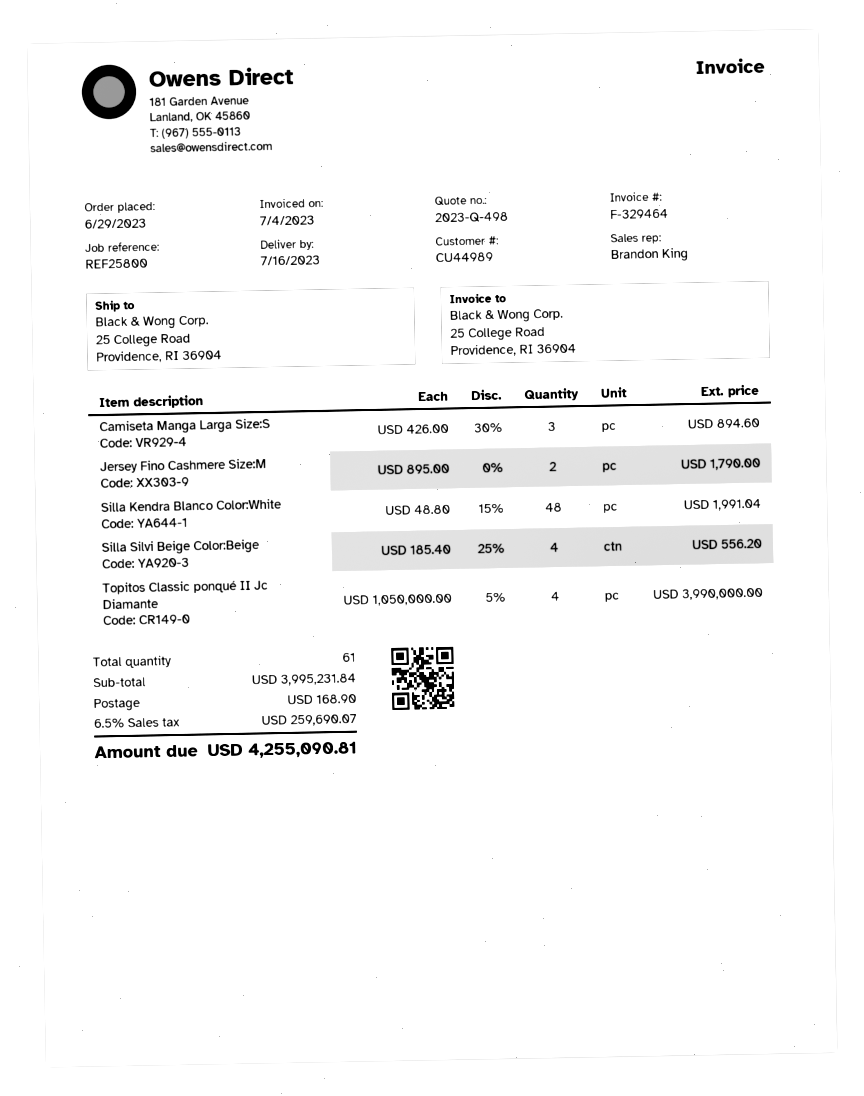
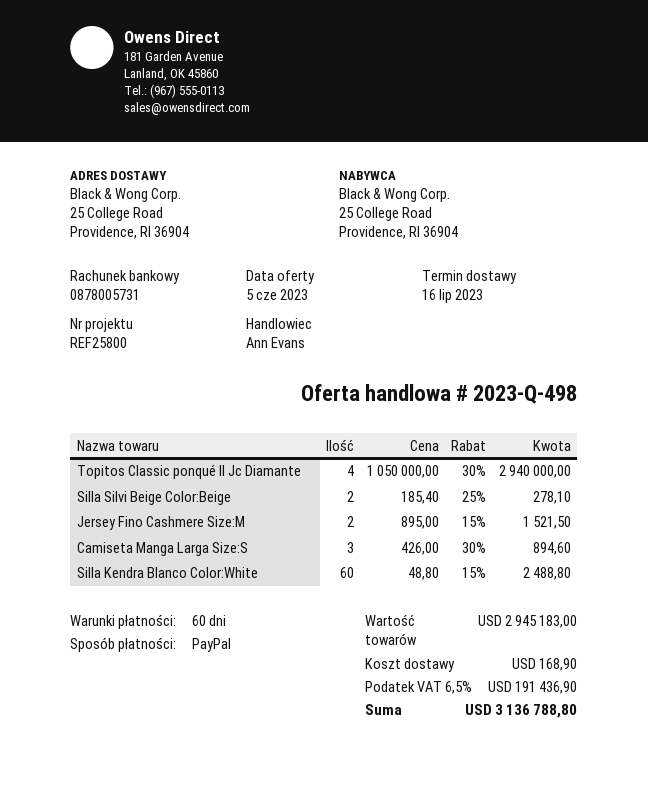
sales rep: Brandon King -> Ann Evans
Jersey Fino Cashmere Size:M: 2 x 895.00 = 1790.00 -> 2 x 895.00 - 15% = 1521.50
Silla Kendra Blanco Color:White: 48 x 48.80 - 15% = 1991.04 -> 60 x 48.80 - 15% = 2488.80
Silla Silvi Beige Color:Beige: 4 x 185.40 - 25% = 556.20 -> 2 x 185.40 - 25% = 278.10
Topitos Classic ponqué II Jc Diamante: 4 x 1050000.00 - 5% = 3990000.00 -> 4 x 1050000.00 - 30% = 2940000.00
subtotal: 3995231.84 -> 2945183.00
tax: 6.5% = 259690.07 -> 6.5% = 191436.90
total: 4255090.81 -> 3136788.80

